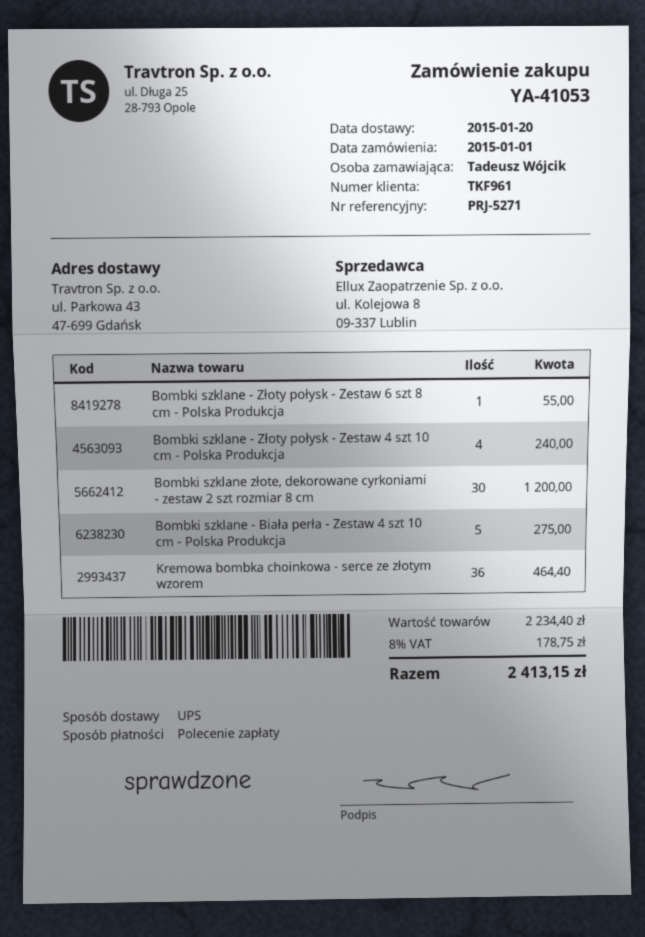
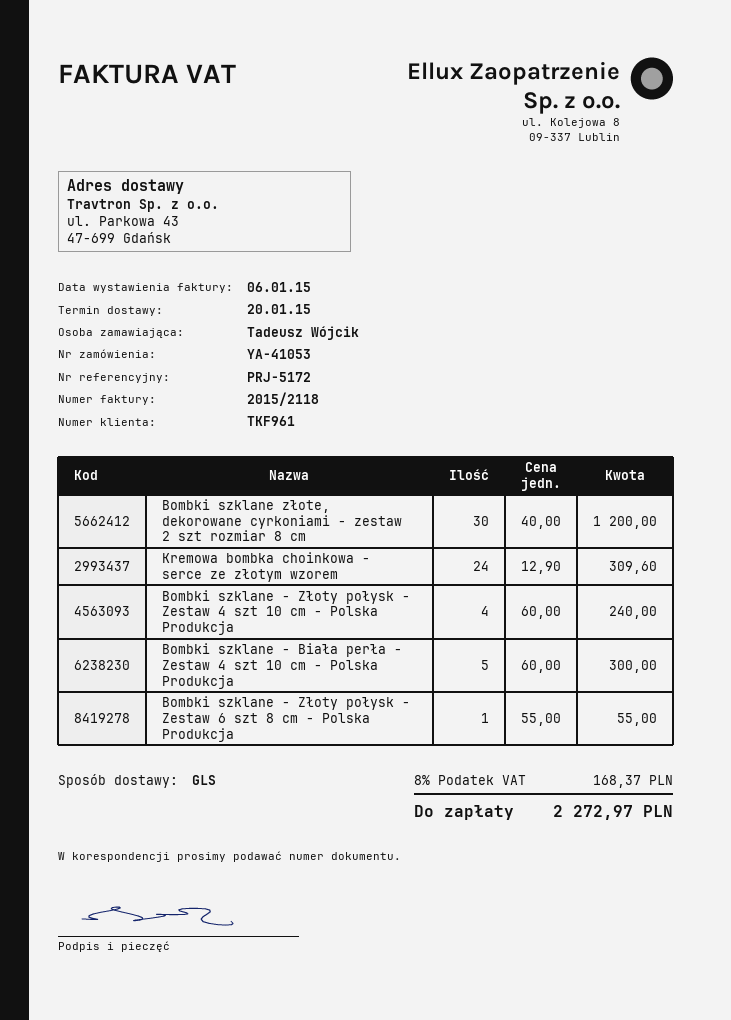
reference: PRJ-5271 -> PRJ-5172
shipping method: UPS -> GLS
Bombki szklane - Biała perła - Zestaw 4 szt 10 cm - Polska Produkcja: 5 for 275.00 -> 5 for 300.00
Kremowa bombka choinkowa - serce ze złotym wzorem: 36 for 464.40 -> 24 for 309.60
tax: 8% = 178.75 -> 8% = 168.37
total: 2413.15 -> 2272.97

